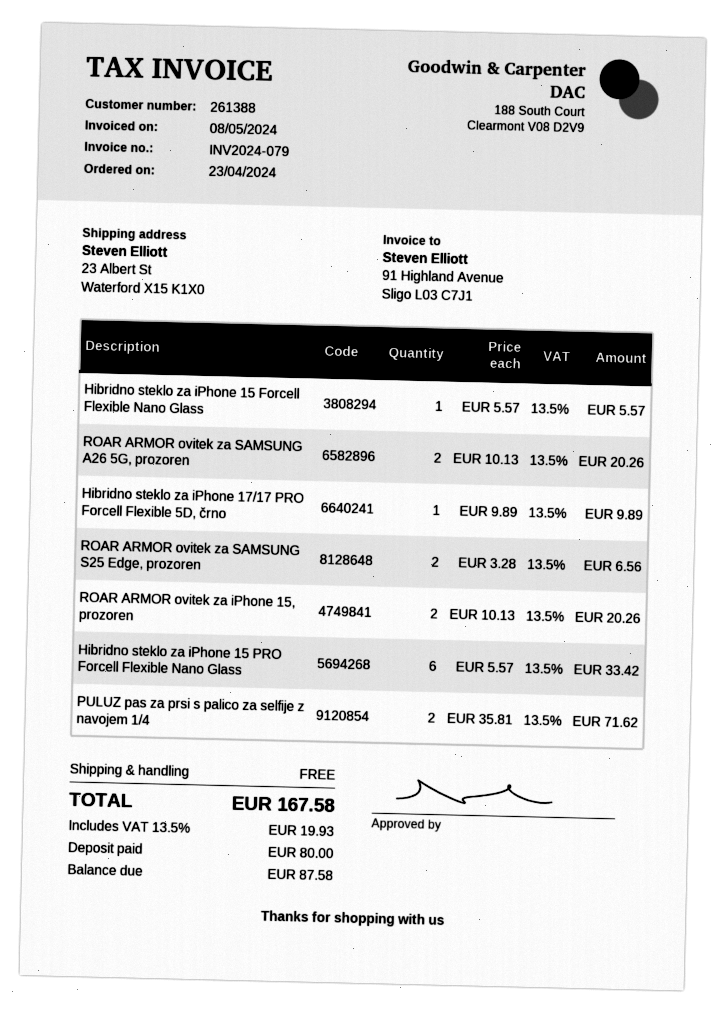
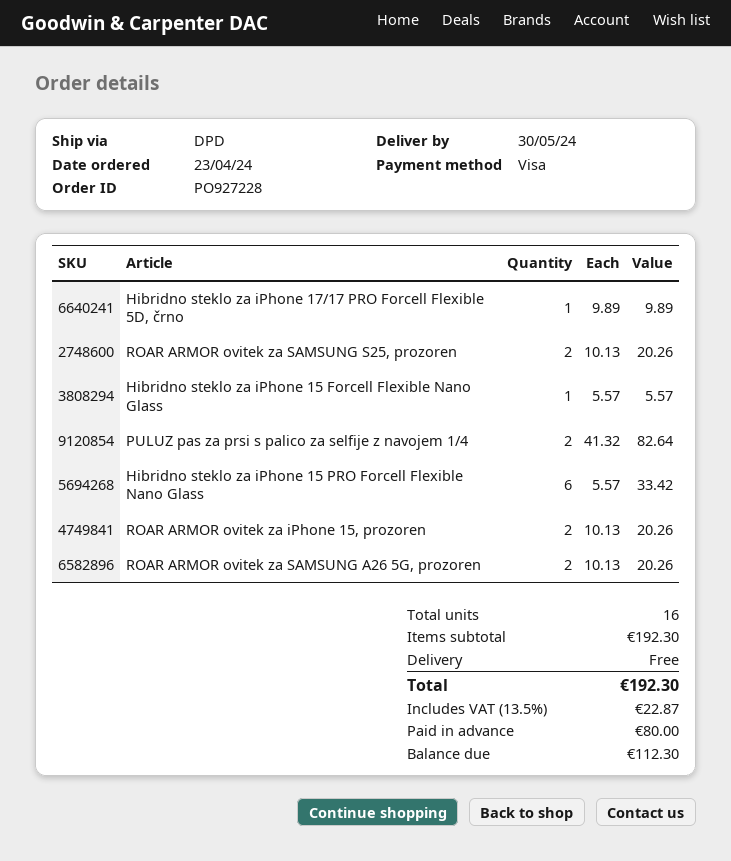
ROAR ARMOR ovitek za SAMSUNG S25 Edge, prozoren: 2 x 3.28 = 6.56 -> none
PULUZ pas za prsi s palico za selfije z navojem 1/4: 2 x 35.81 = 71.62 -> 2 x 41.32 = 82.64
ROAR ARMOR ovitek za SAMSUNG S25, prozoren: none -> 2 x 10.13 = 20.26
tax: 13.5% = 19.93 -> 13.5% = 22.87
total: 167.58 -> 192.30
balance: 87.58 -> 112.30

